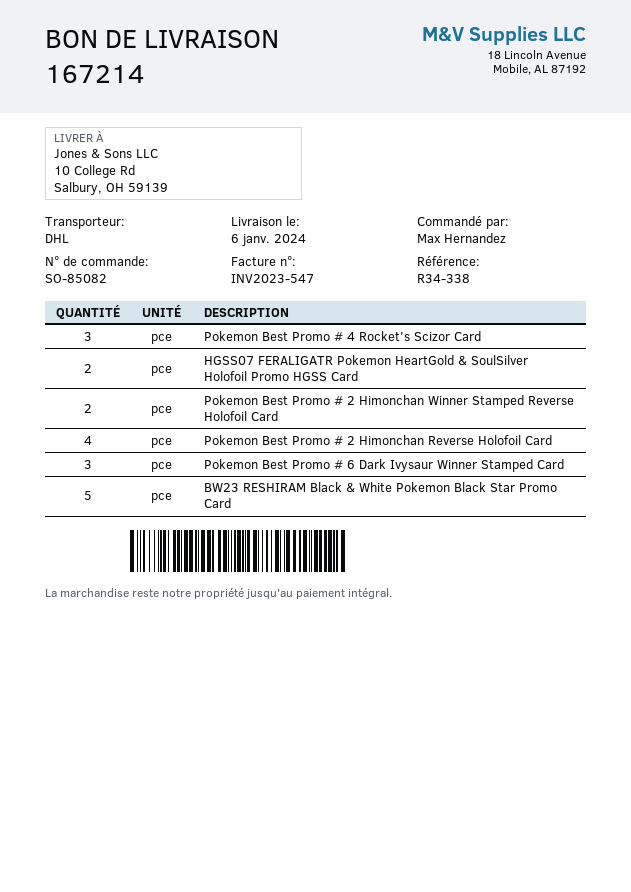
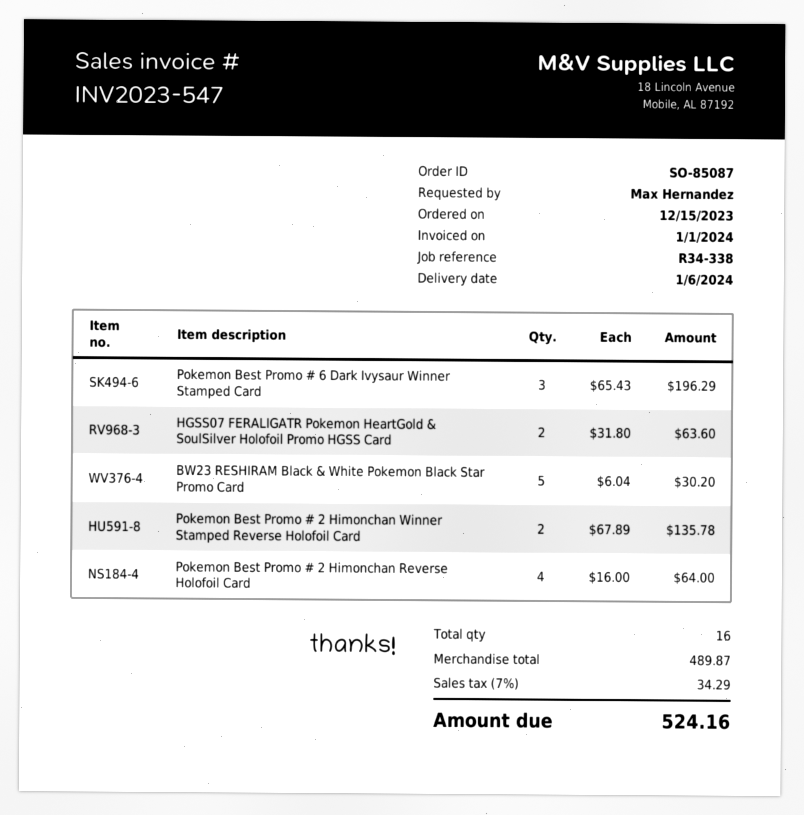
order number: SO-85082 -> SO-85087
Pokemon Best Promo # 4 Rocket's Scizor Card: 3 -> none

